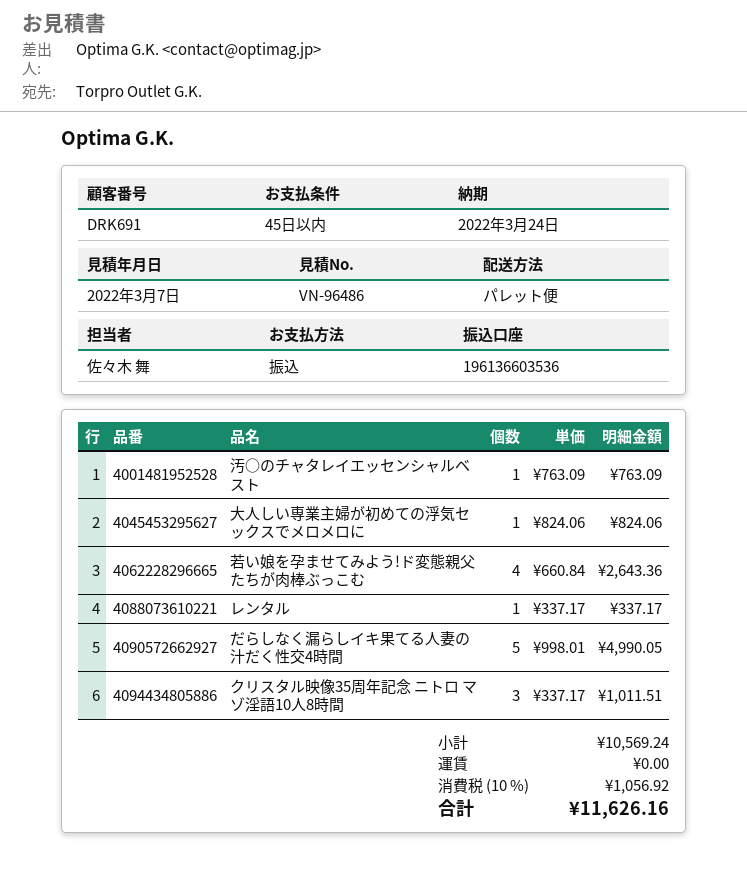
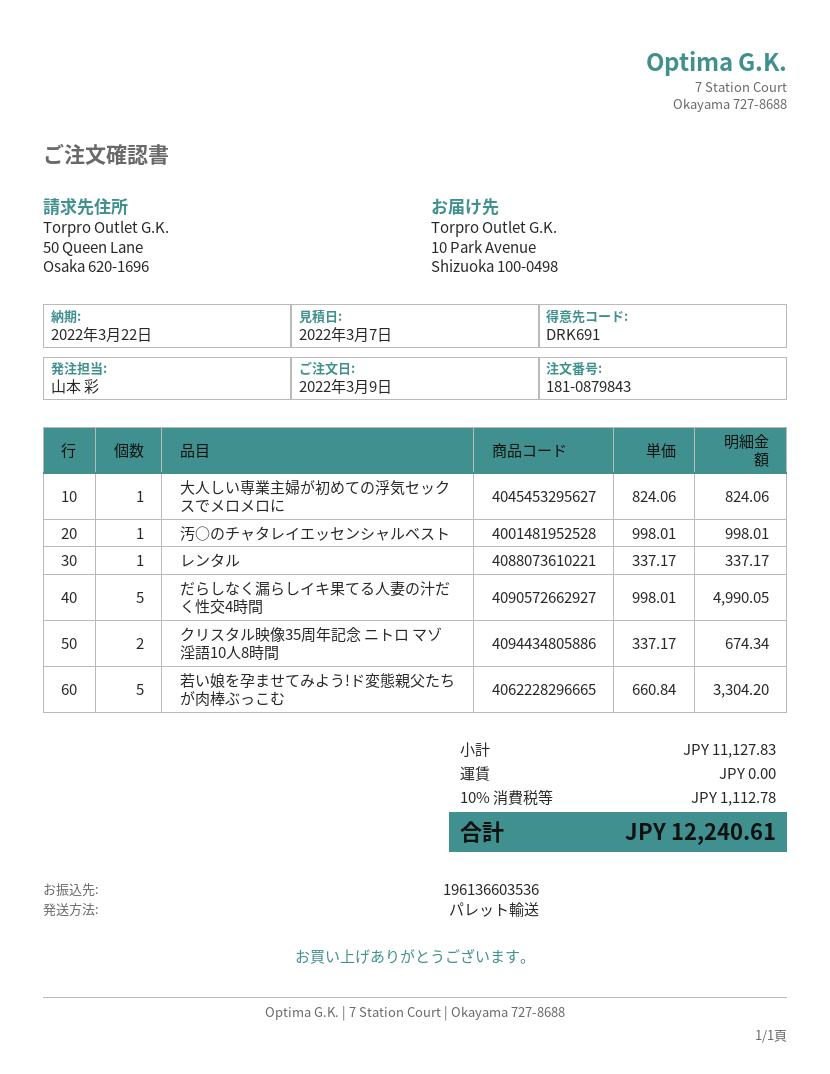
delivery date: 2022-03-24 -> 2022-03-22
汚○のチャタレイエッセンシャルベスト: 1 x 763.09 = 763.09 -> 1 x 998.01 = 998.01
若い娘を孕ませてみよう!ド変態親父たちが肉棒ぶっこむ: 4 x 660.84 = 2643.36 -> 5 x 660.84 = 3304.20
クリスタル映像35周年記念 ニトロ マゾ淫語10人8時間: 3 x 337.17 = 1011.51 -> 2 x 337.17 = 674.34
subtotal: 10569.24 -> 11127.83
tax: 10% = 1056.92 -> 10% = 1112.78
total: 11626.16 -> 12240.61

